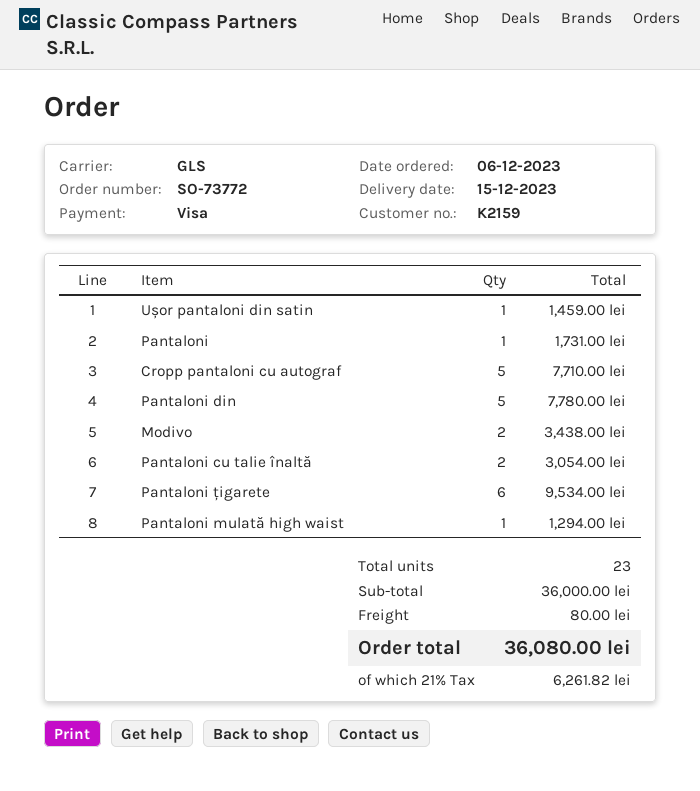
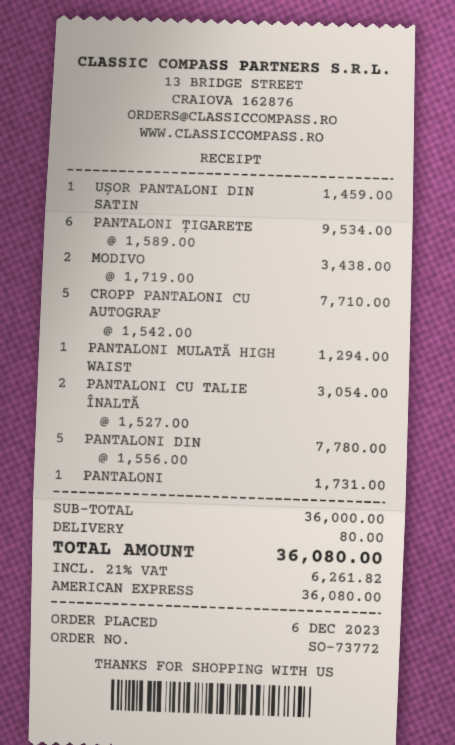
payment method: Visa -> American Express

